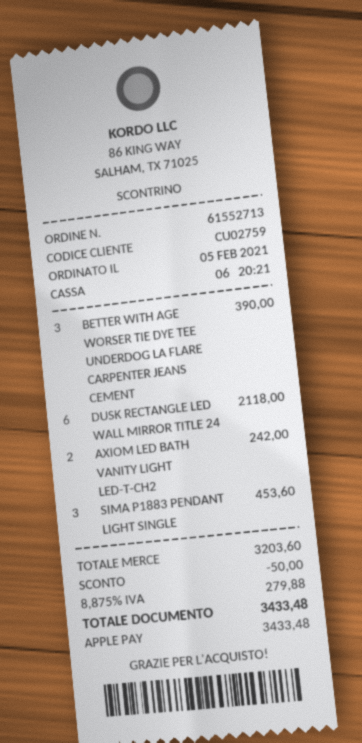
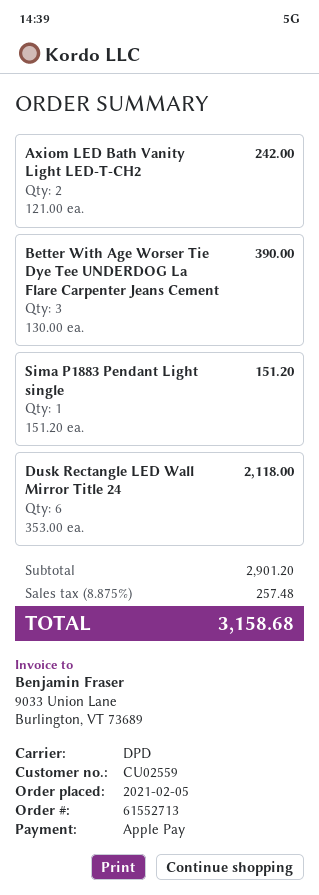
customer number: CU02759 -> CU02559
SIMA P1883 PENDANT LIGHT SINGLE: 3 for 453.60 -> 1 for 151.20
subtotal: 3203.60 -> 2901.20
discount: 50.00 -> none
tax: 8.875% = 279.88 -> 8.875% = 257.48
total: 3433.48 -> 3158.68

